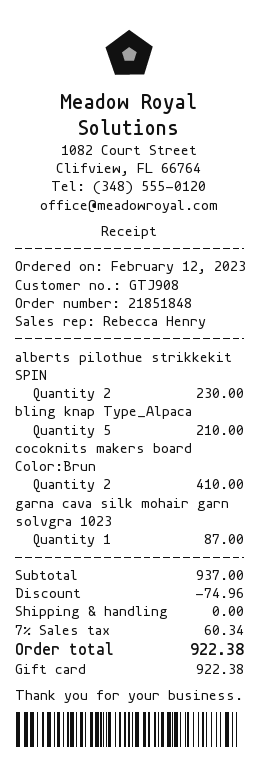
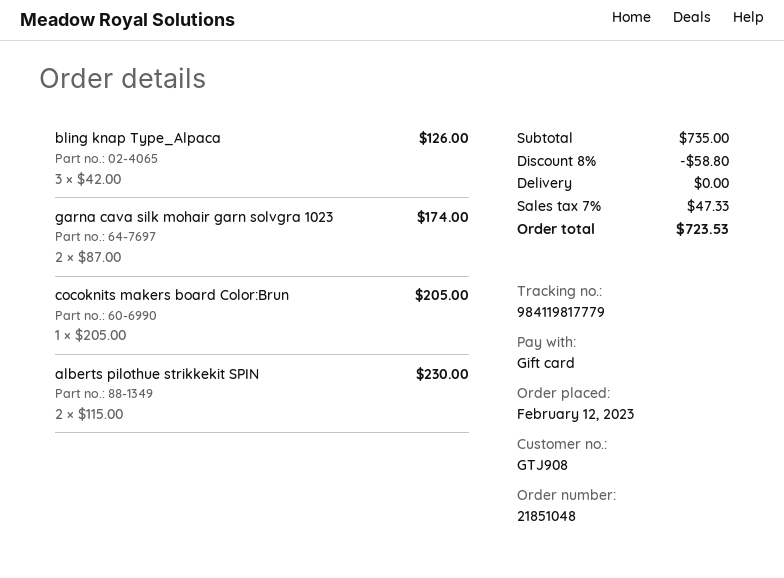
order number: 21851848 -> 21851048
bling knap Type_Alpaca: 5 for 210.00 -> 3 for 126.00
cocoknits makers board Color:Brun: 2 for 410.00 -> 1 for 205.00
garna cava silk mohair garn solvgra 1023: 1 for 87.00 -> 2 for 174.00
subtotal: 937.00 -> 735.00
discount: 74.96 -> 58.80
tax: 7% = 60.34 -> 7% = 47.33
total: 922.38 -> 723.53

